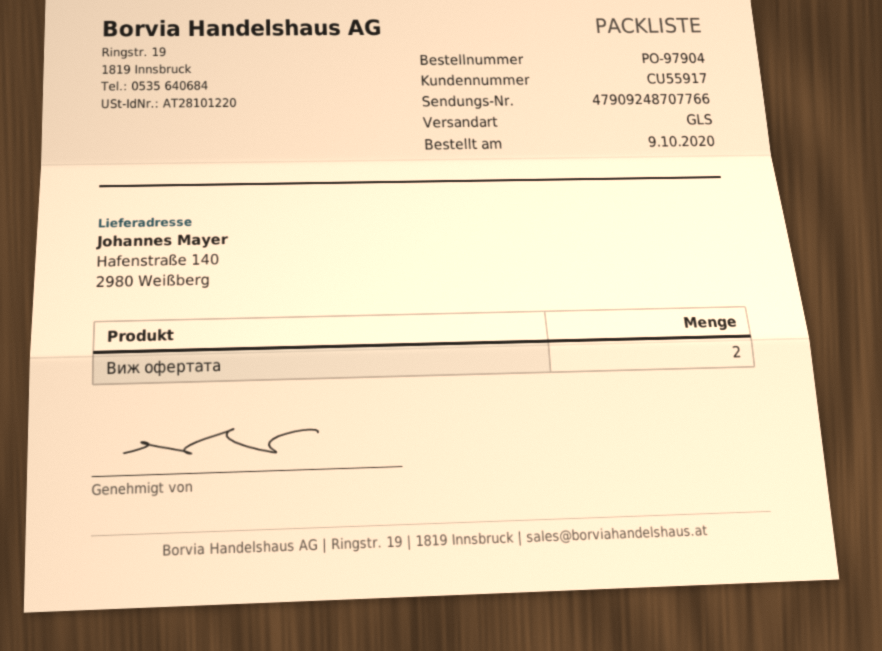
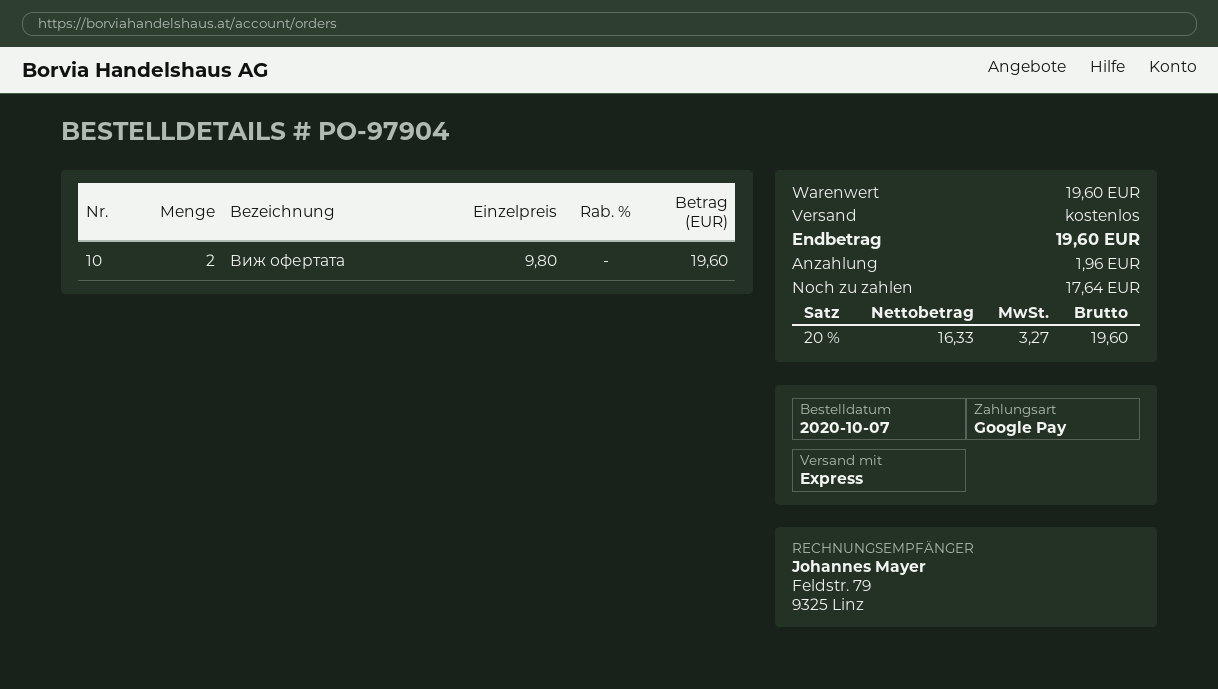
order date: 2020-10-09 -> 2020-10-07
shipping method: GLS -> express

